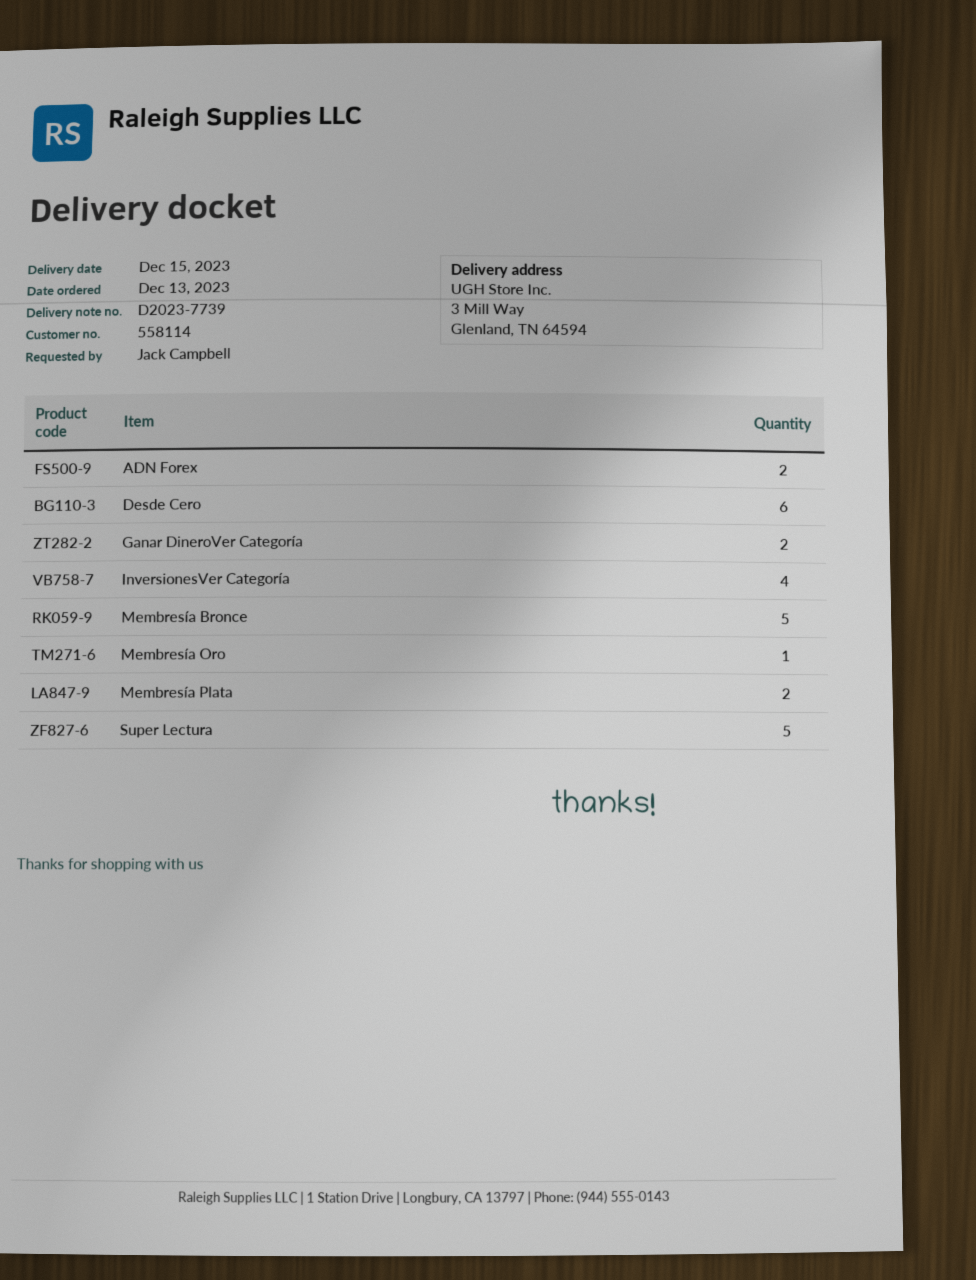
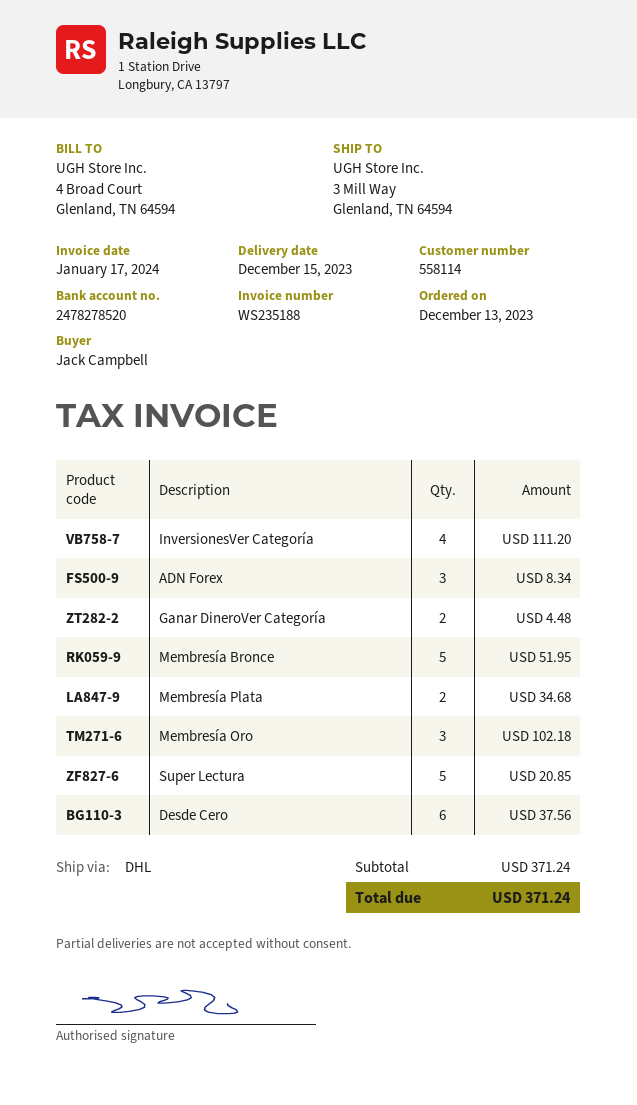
ADN Forex: 2 -> 3
Membresía Oro: 1 -> 3

